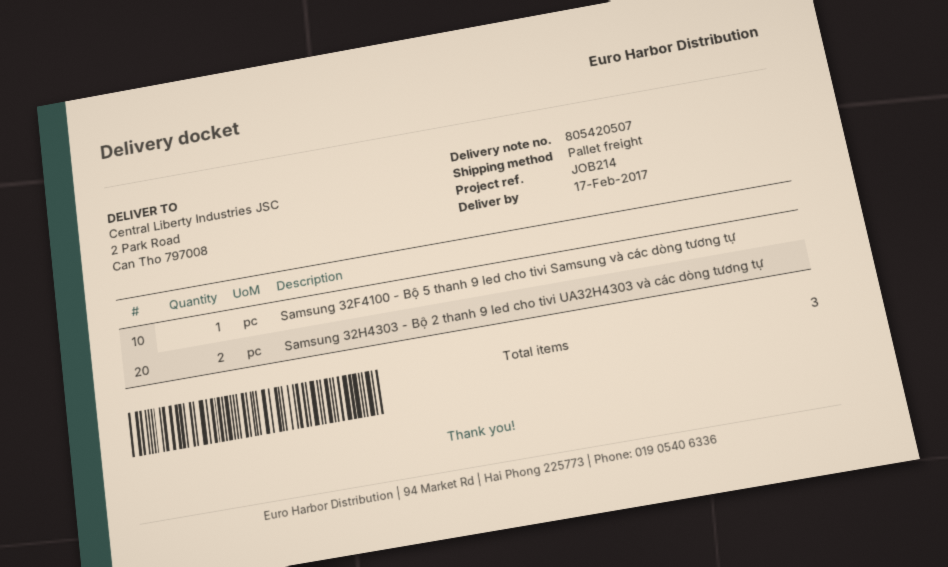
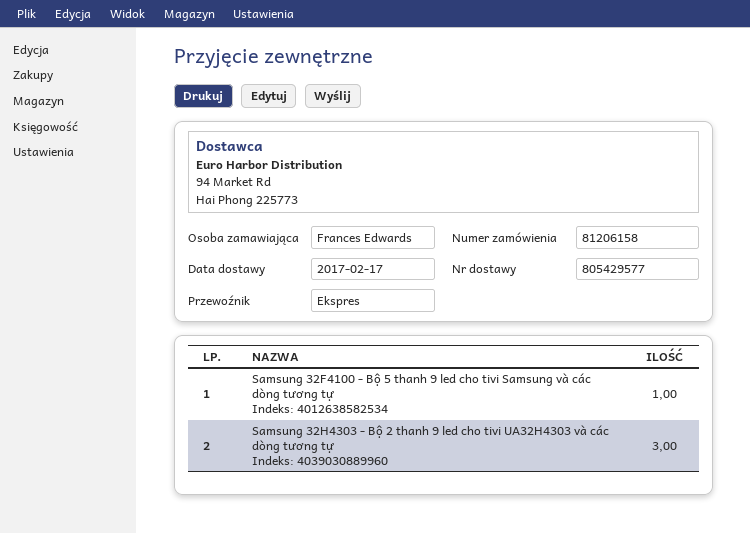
delivery note number: 805420507 -> 805429577
shipping method: pallet freight -> express
Samsung 32H4303 - Bộ 2 thanh 9 led cho tivi UA32H4303 và các dòng tương tự: 2 -> 3

